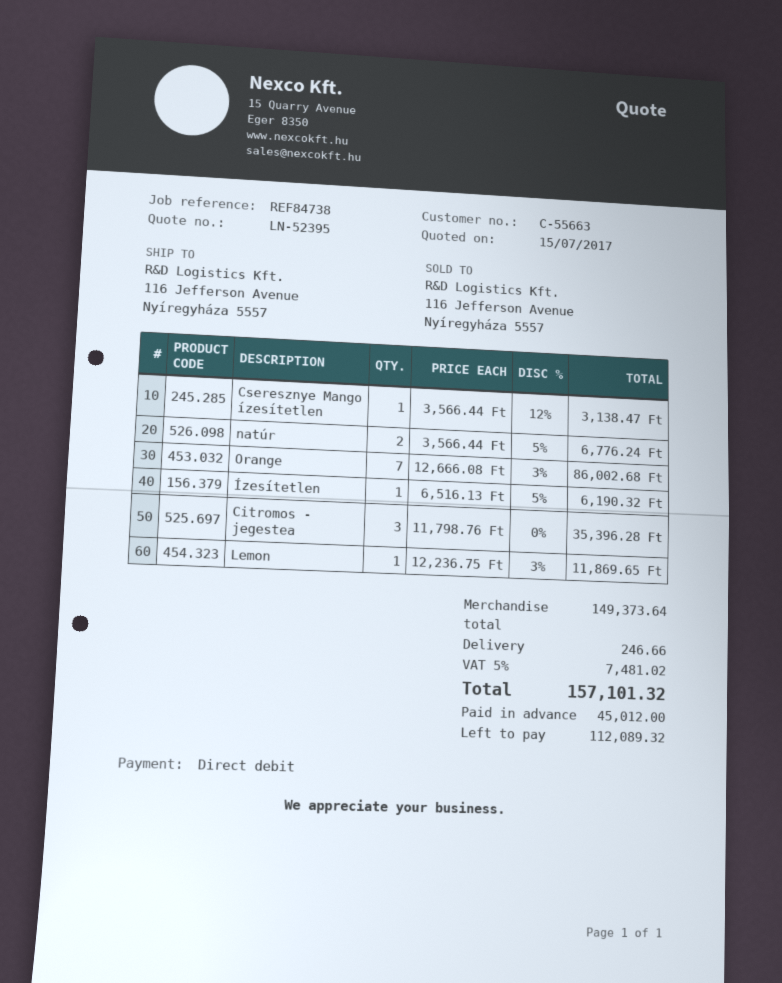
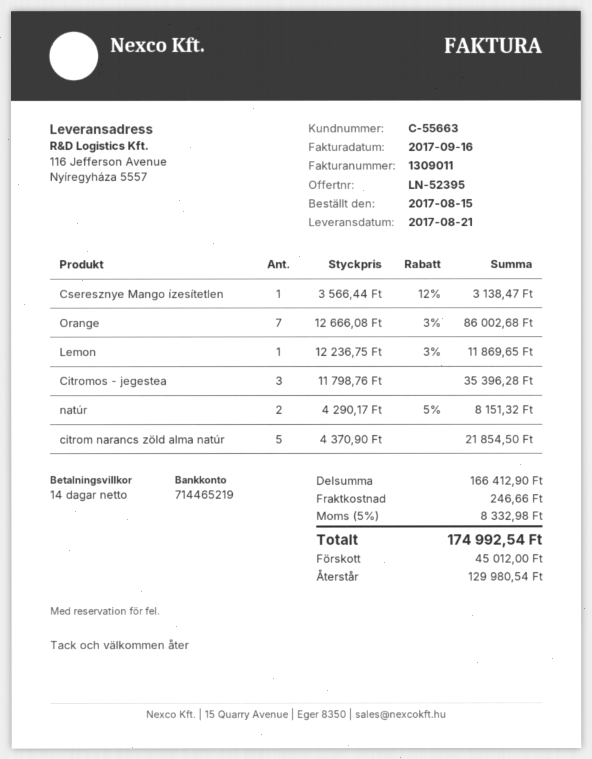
natúr: 2 x 3566.44 - 5% = 6776.24 -> 2 x 4290.17 - 5% = 8151.32
Ízesítetlen: 1 x 6516.13 - 5% = 6190.32 -> none
citrom narancs zöld alma natúr: none -> 5 x 4370.90 = 21854.50
subtotal: 149373.64 -> 166412.90
tax: 5% = 7481.02 -> 5% = 8332.98
total: 157101.32 -> 174992.54
balance: 112089.32 -> 129980.54

